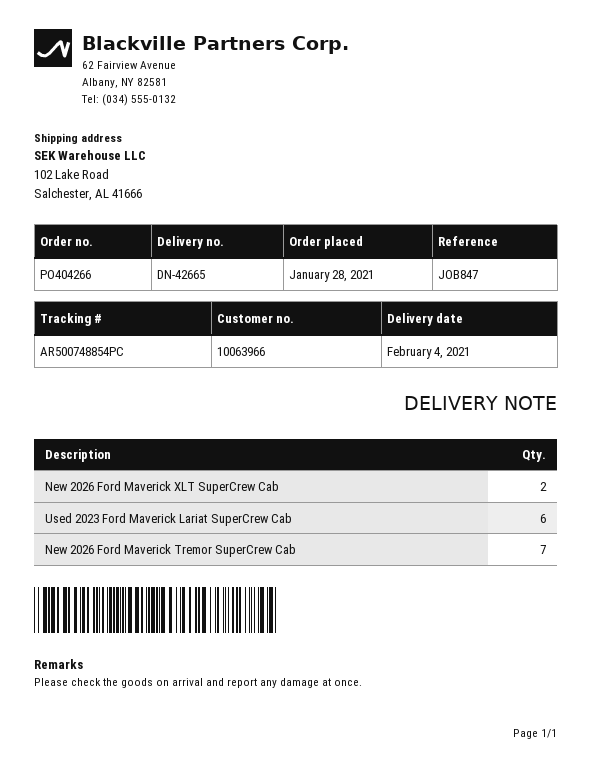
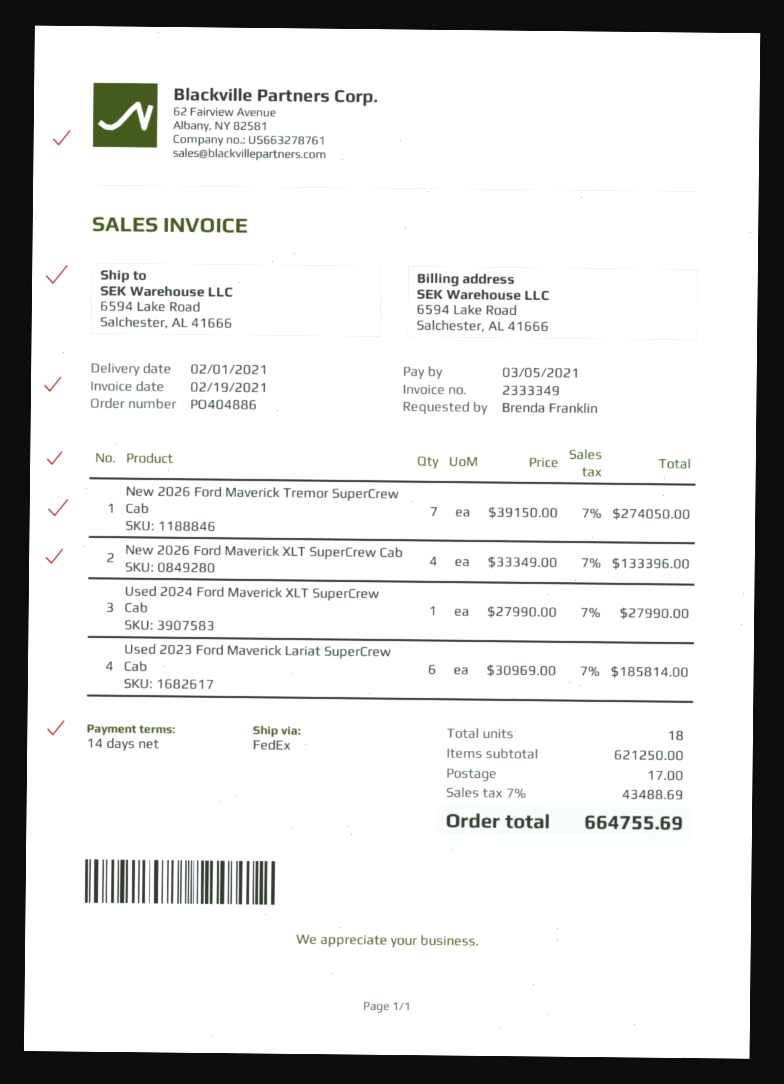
order number: PO404266 -> PO404886
delivery date: 2021-02-04 -> 2021-02-01
ship to: 102 Lake Road, Salchester, AL 41666 -> 6594 Lake Road, Salchester, AL 41666
New 2026 Ford Maverick XLT SuperCrew Cab: 2 -> 4
Used 2024 Ford Maverick XLT SuperCrew Cab: none -> 1

